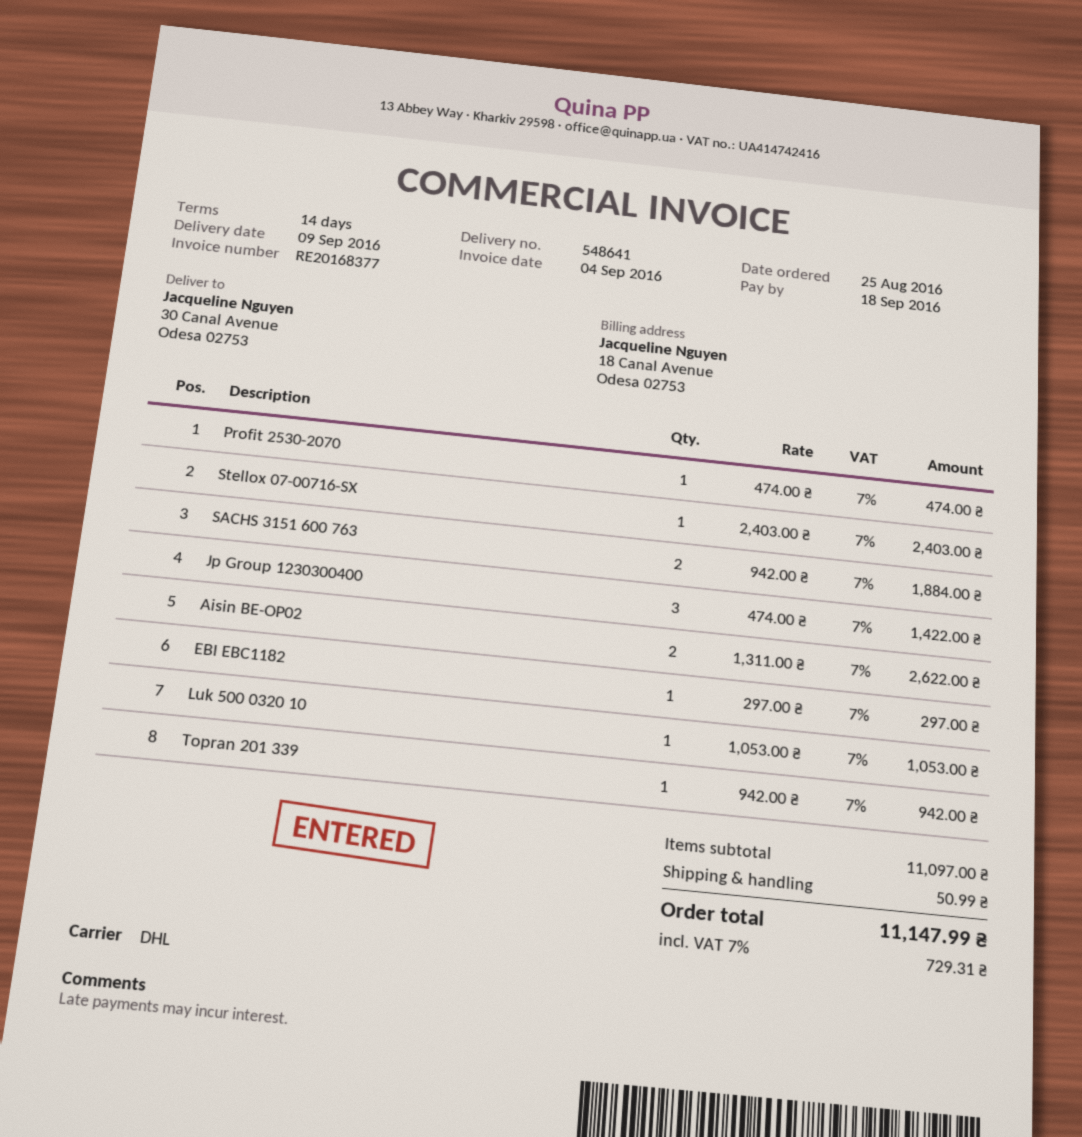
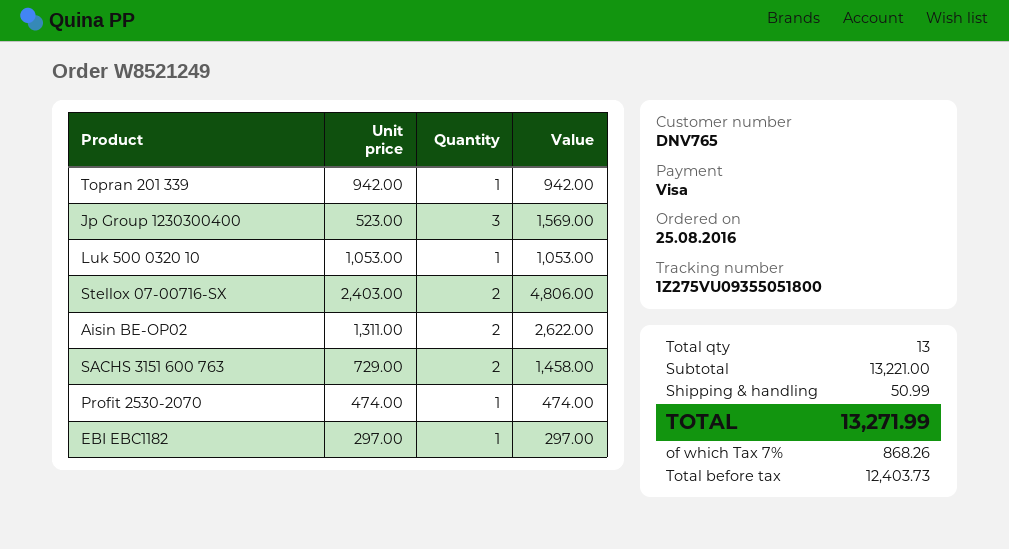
Stellox 07-00716-SX: 1 x 2403.00 = 2403.00 -> 2 x 2403.00 = 4806.00
SACHS 3151 600 763: 2 x 942.00 = 1884.00 -> 2 x 729.00 = 1458.00
Jp Group 1230300400: 3 x 474.00 = 1422.00 -> 3 x 523.00 = 1569.00
subtotal: 11097.00 -> 13221.00
tax: 7% = 729.31 -> 7% = 868.26
total: 11147.99 -> 13271.99

